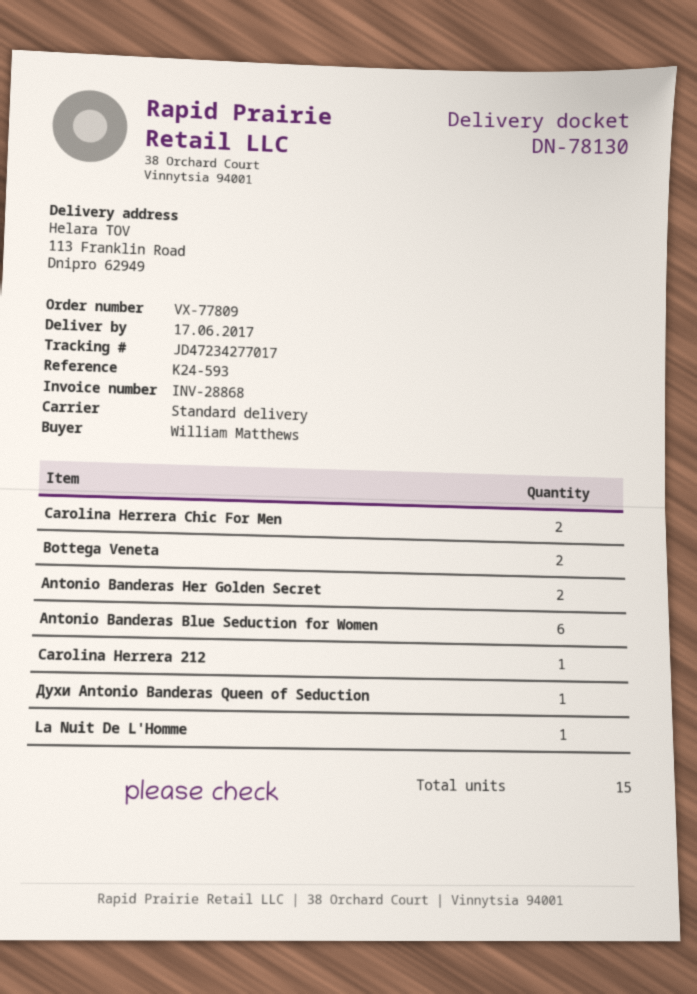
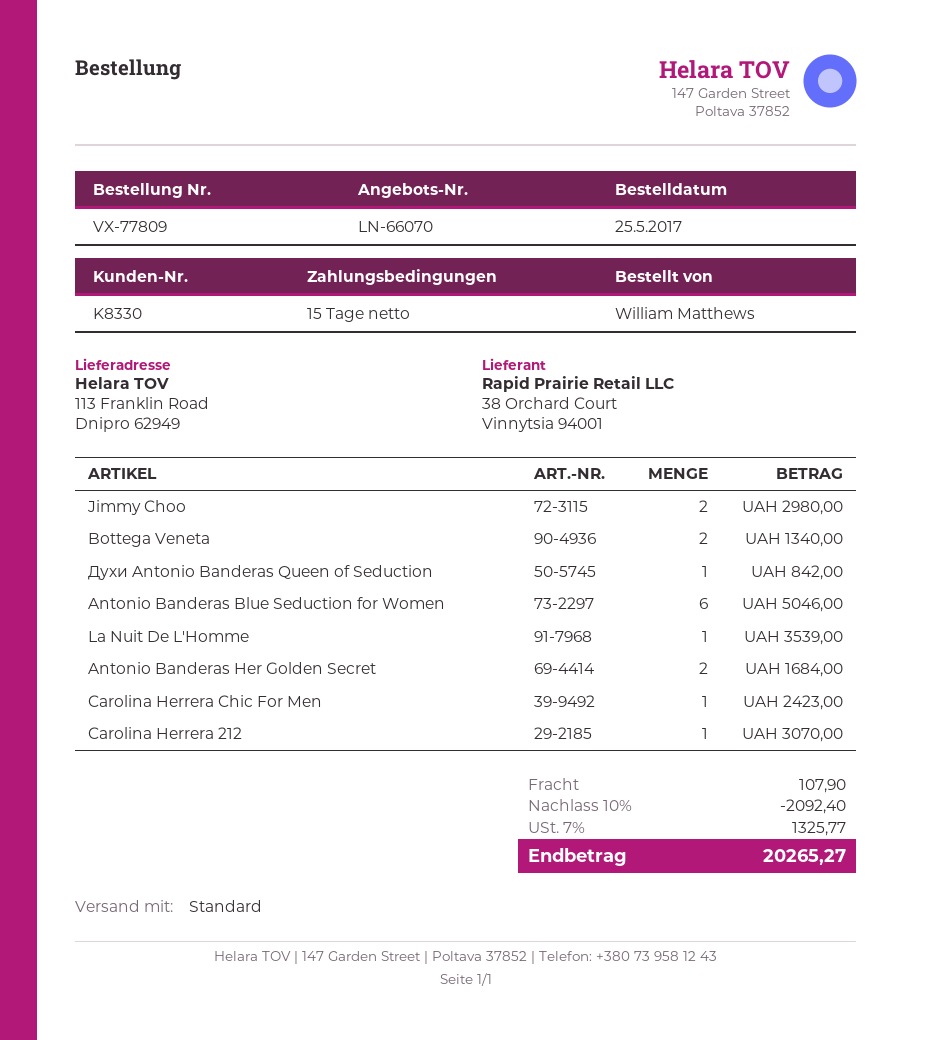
Carolina Herrera Chic For Men: 2 -> 1
Jimmy Choo: none -> 2

